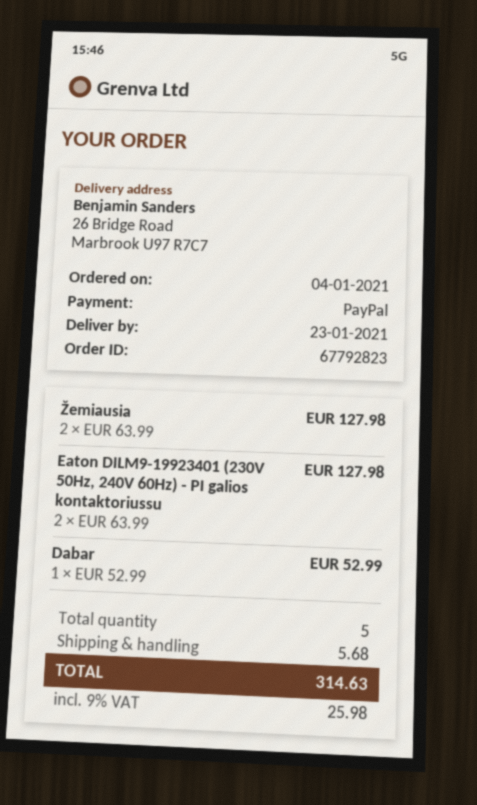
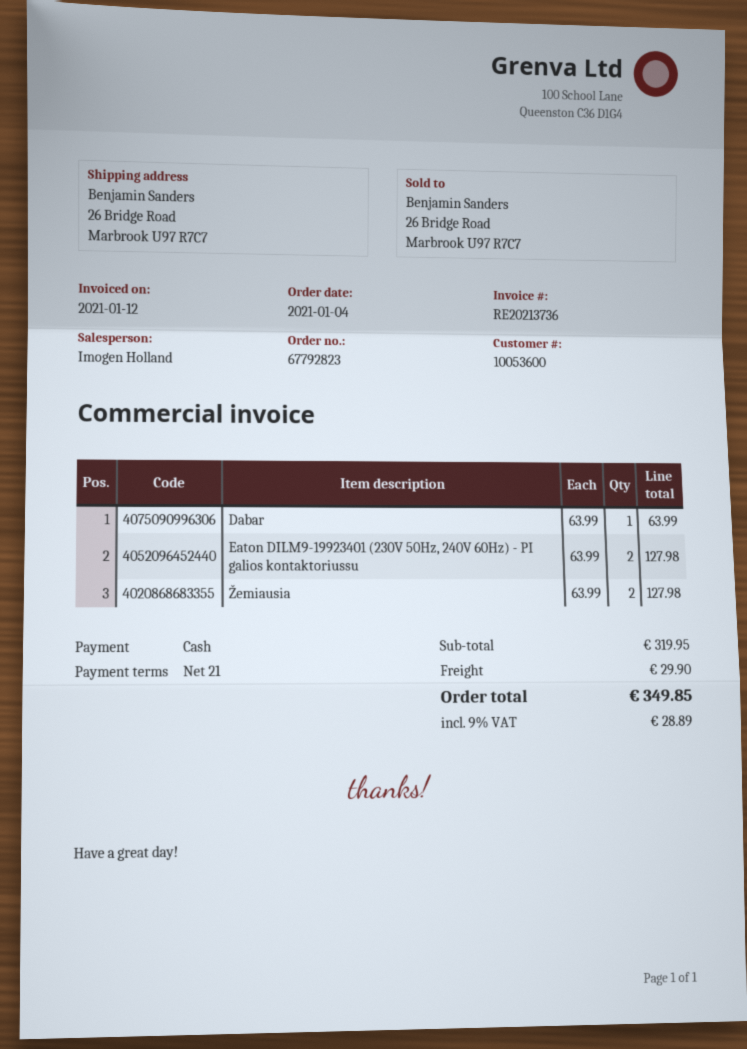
payment method: PayPal -> cash
Dabar: 1 x 52.99 = 52.99 -> 1 x 63.99 = 63.99
shipping: 5.68 -> 29.90
tax: 9% = 25.98 -> 9% = 28.89
total: 314.63 -> 349.85

